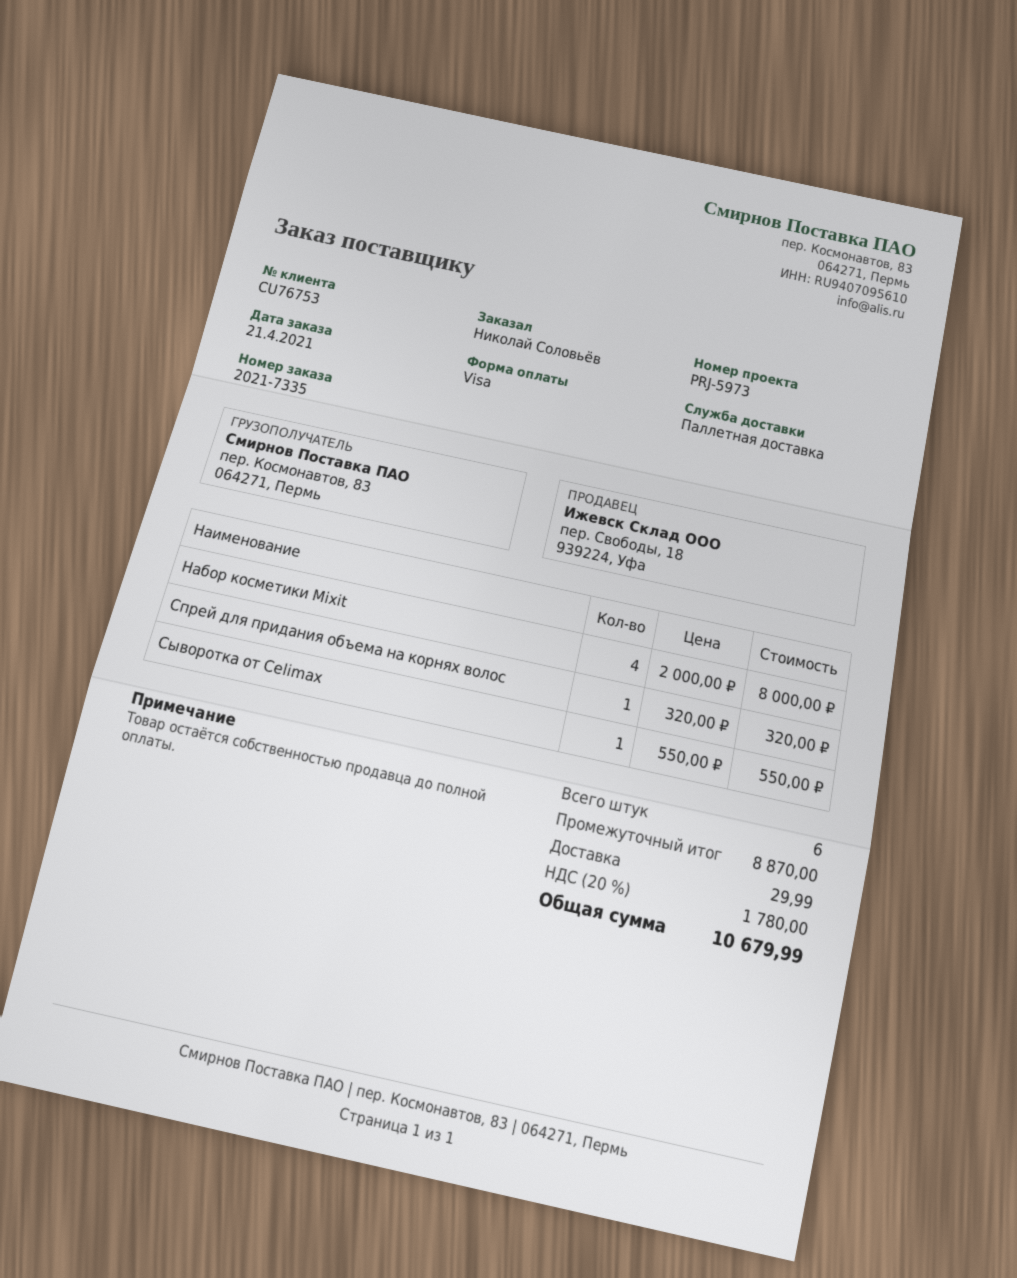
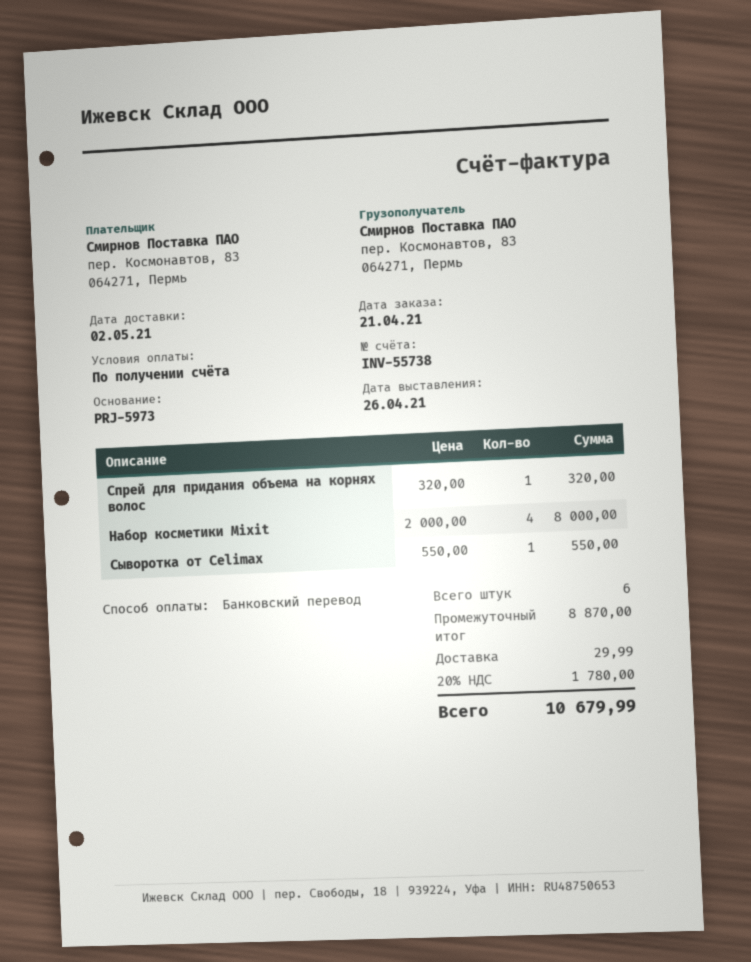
payment method: Visa -> bank transfer

